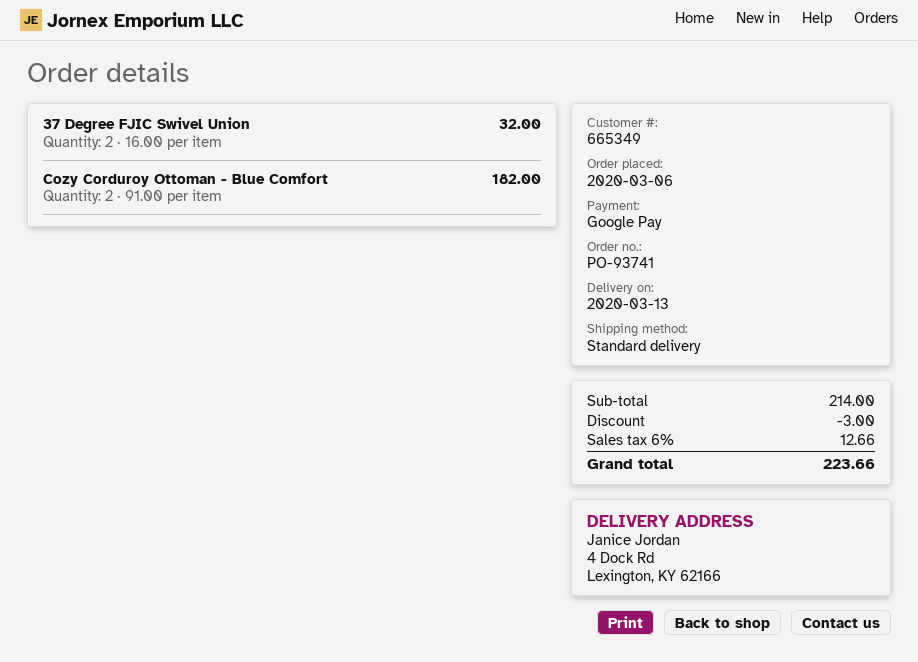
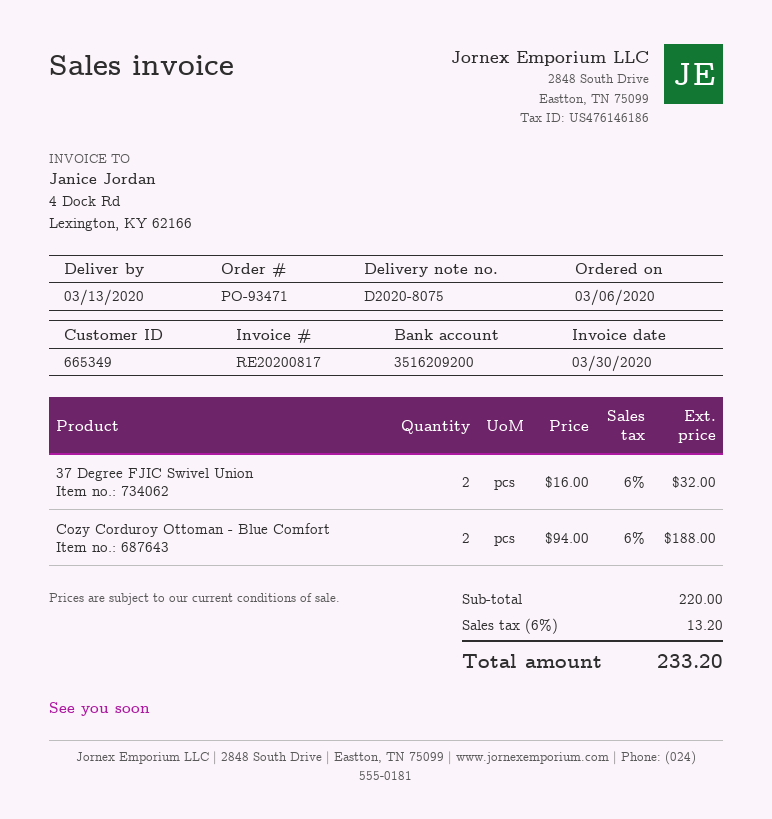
order number: PO-93741 -> PO-93471
Cozy Corduroy Ottoman - Blue Comfort: 2 x 91.00 = 182.00 -> 2 x 94.00 = 188.00
subtotal: 214.00 -> 220.00
discount: 3.00 -> none
tax: 6% = 12.66 -> 6% = 13.20
total: 223.66 -> 233.20

